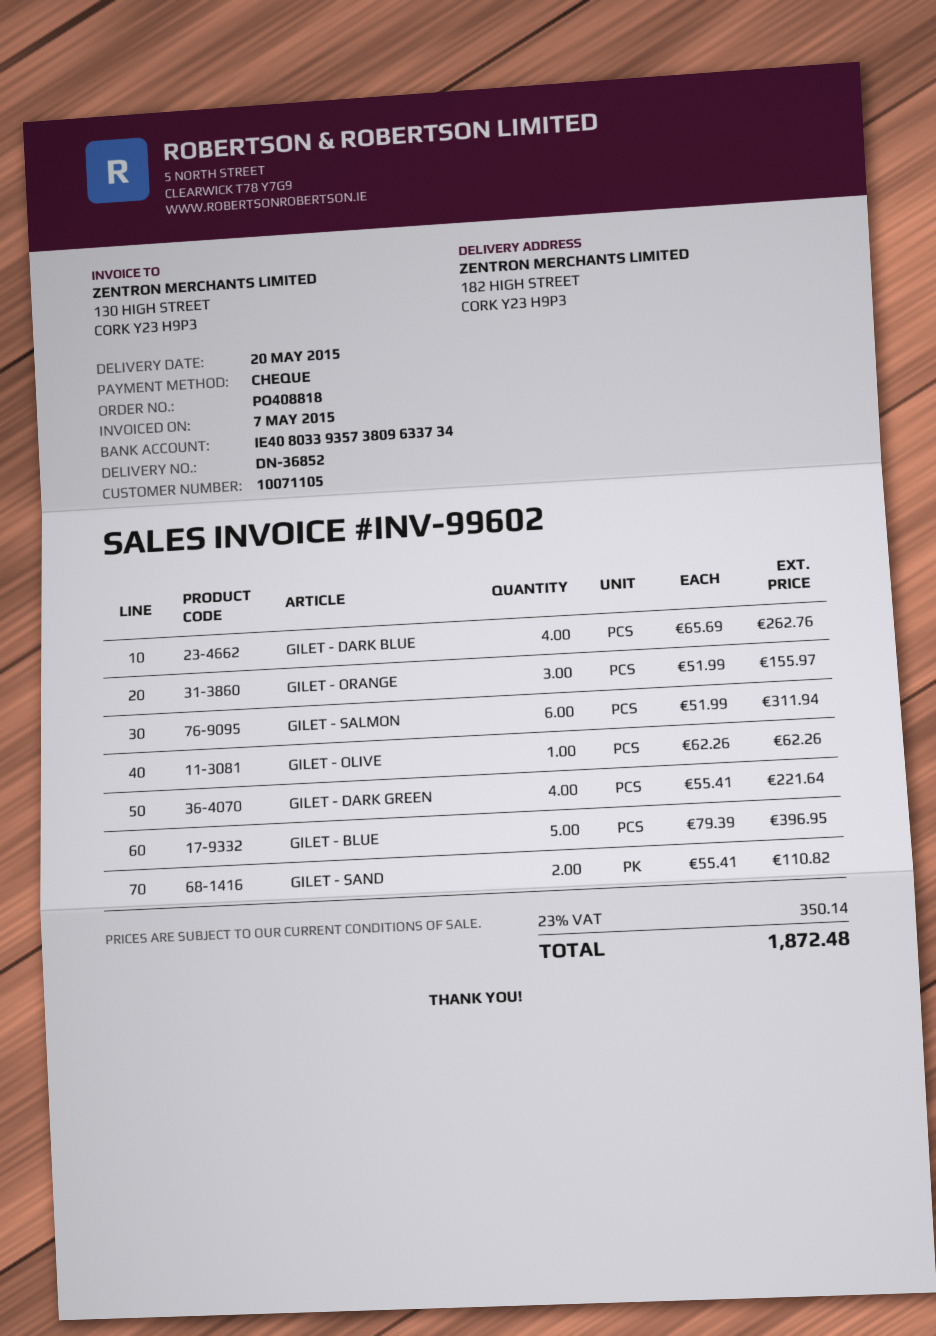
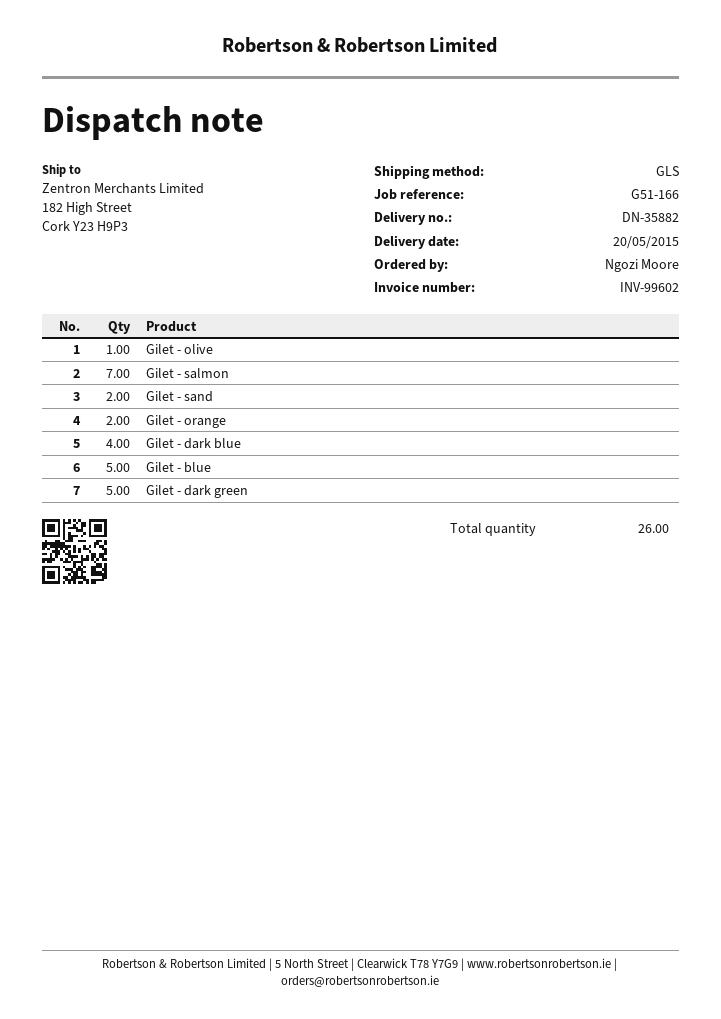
delivery note number: DN-36852 -> DN-35882
GILET - ORANGE: 3 -> 2
GILET - SALMON: 6 -> 7
GILET - DARK GREEN: 4 -> 5

